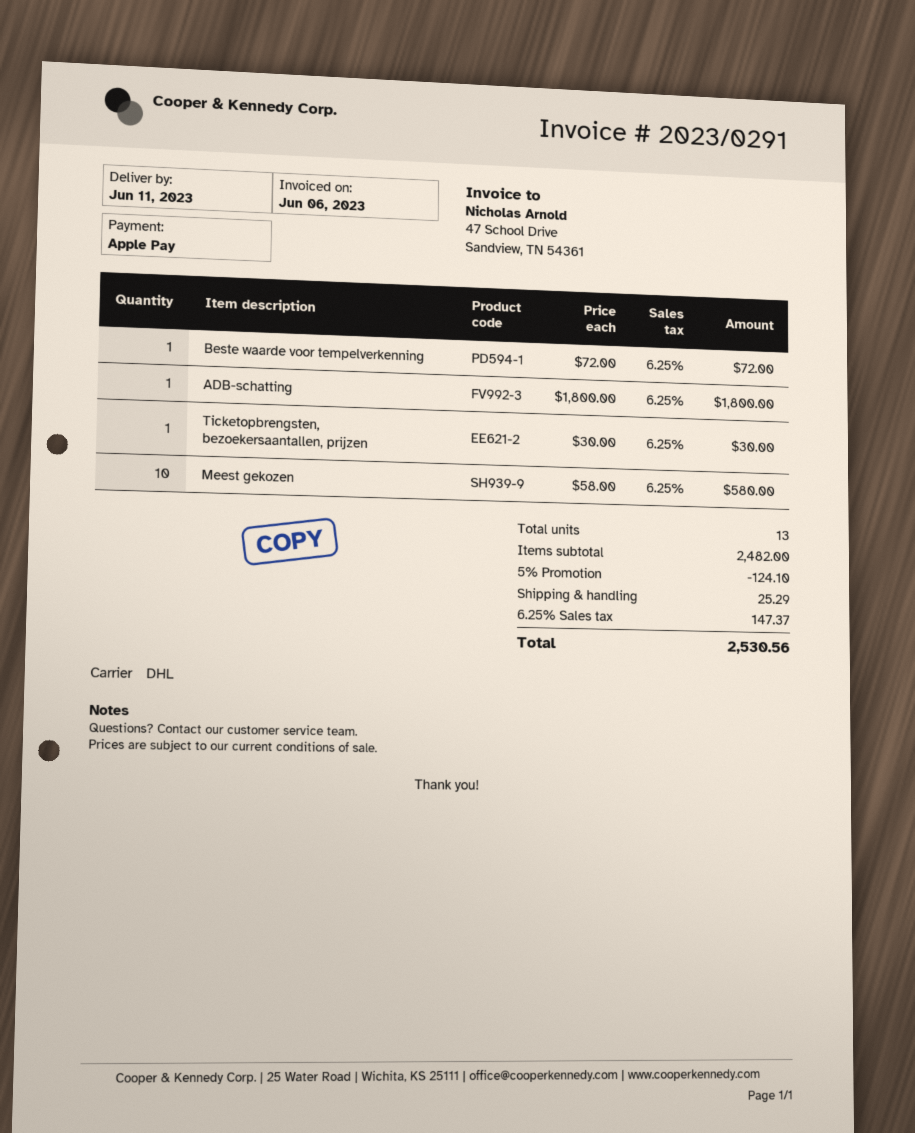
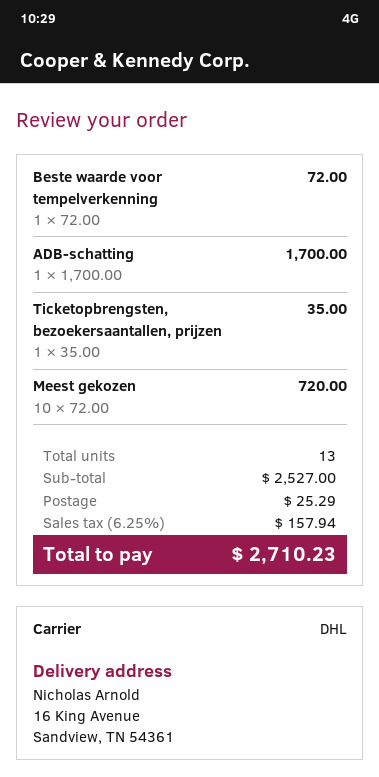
ADB-schatting: 1 x 1800.00 = 1800.00 -> 1 x 1700.00 = 1700.00
Ticketopbrengsten, bezoekersaantallen, prijzen: 1 x 30.00 = 30.00 -> 1 x 35.00 = 35.00
Meest gekozen: 10 x 58.00 = 580.00 -> 10 x 72.00 = 720.00
subtotal: 2482.00 -> 2527.00
discount: 5% = 124.10 -> none
tax: 6.25% = 147.37 -> 6.25% = 157.94
total: 2530.56 -> 2710.23

